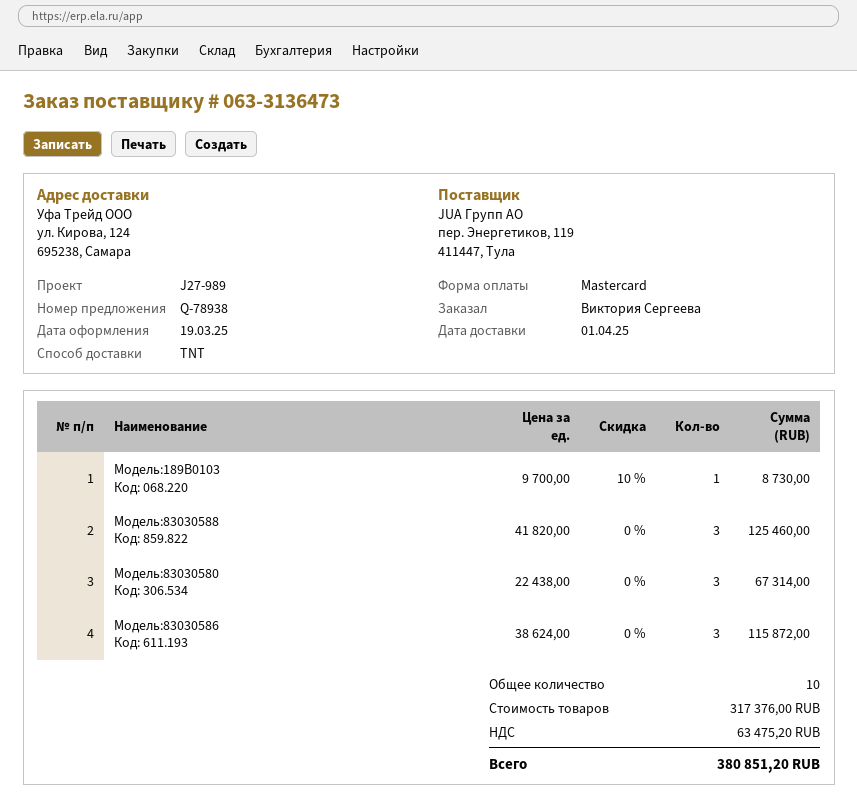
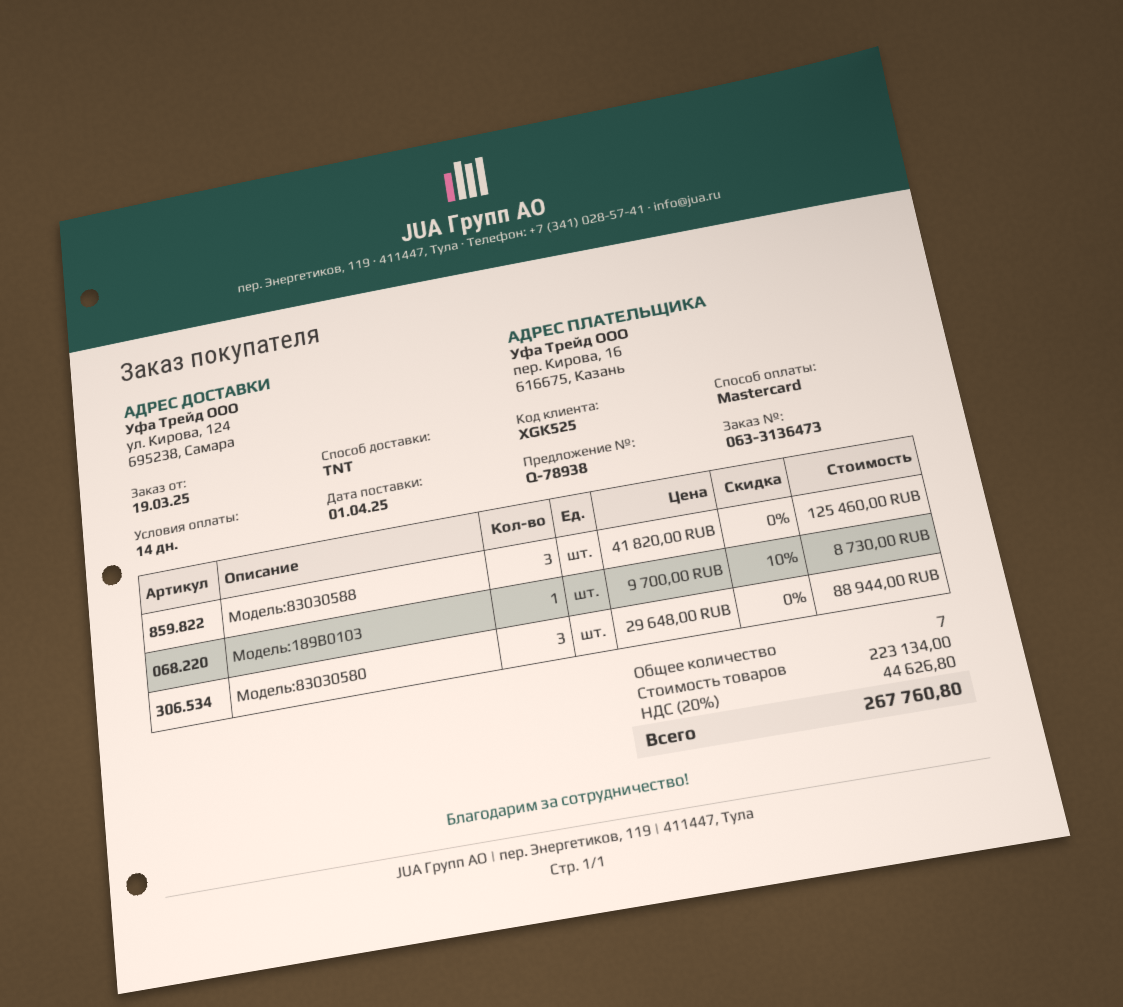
Модель:83030580: 3 x 22438.00 = 67314.00 -> 3 x 29648.00 = 88944.00
Модель:83030586: 3 x 38624.00 = 115872.00 -> none
total quantity: 10 -> 7
subtotal: 317376.00 -> 223134.00
tax: 63475.20 -> 44626.80
total: 380851.20 -> 267760.80

